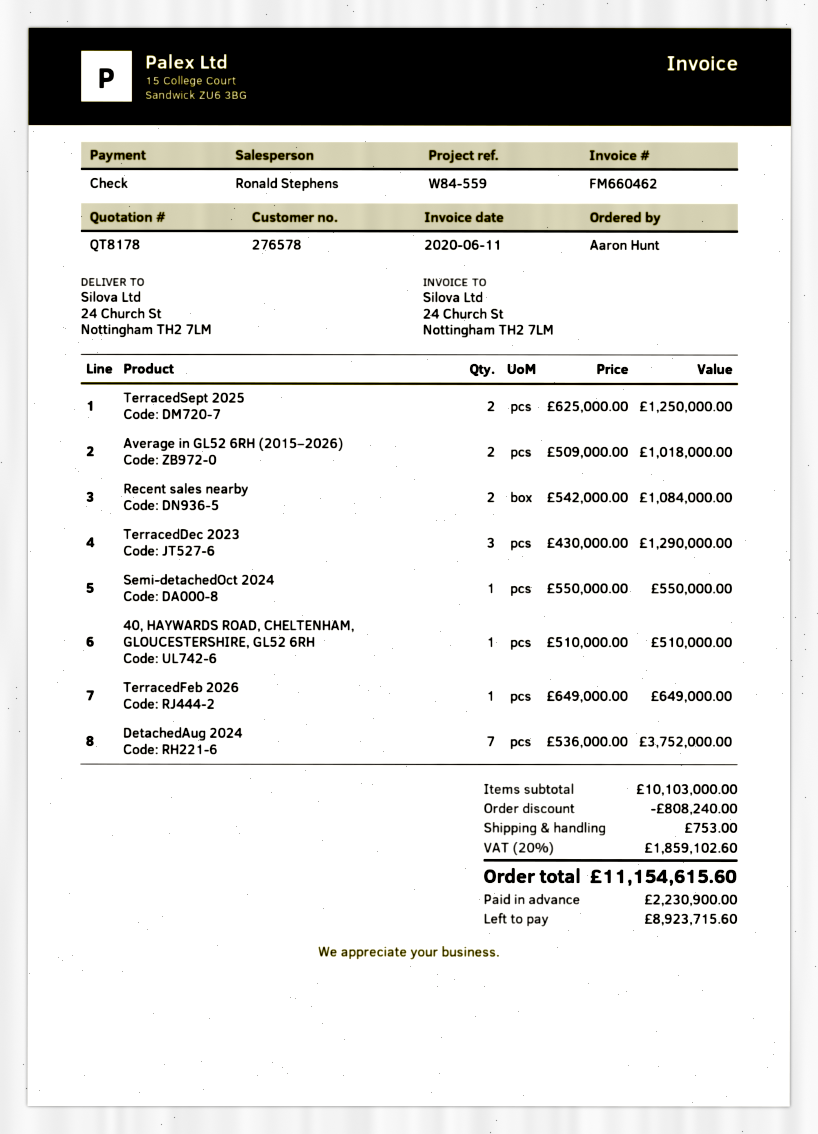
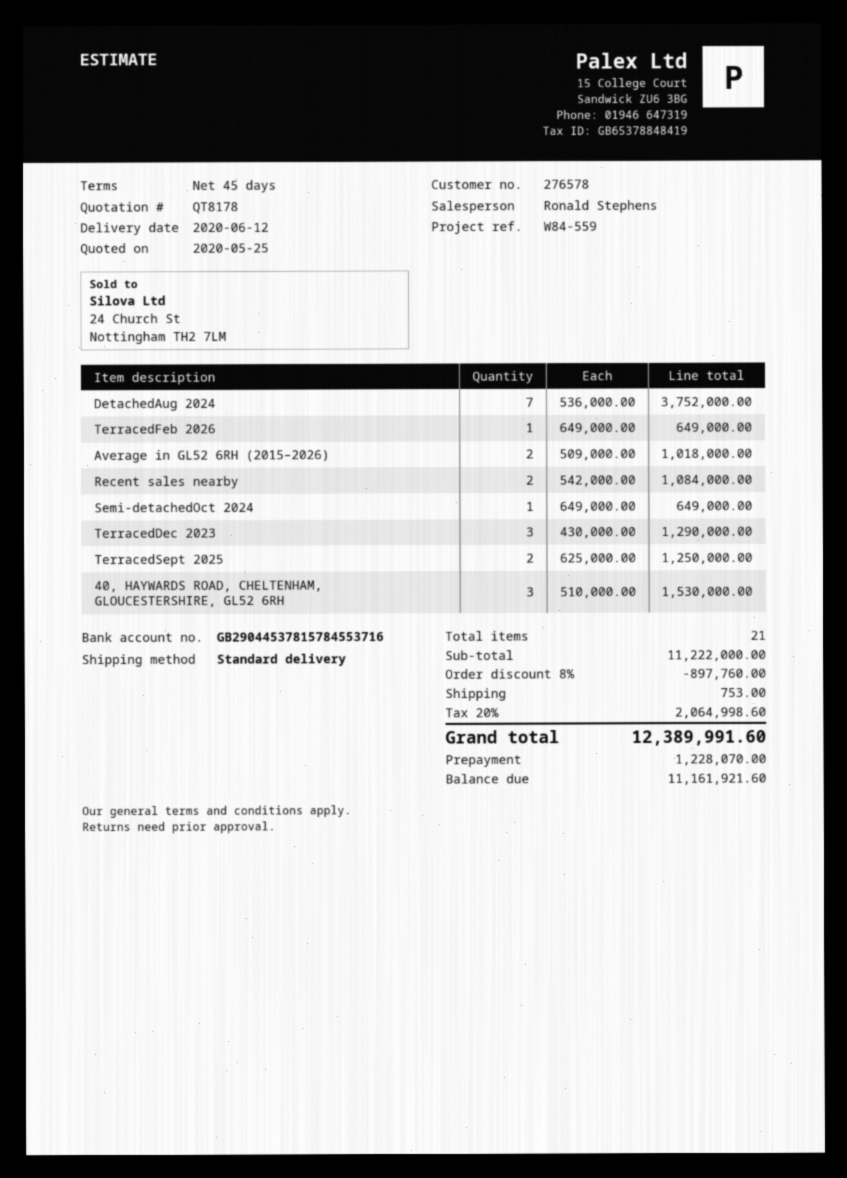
Semi-detachedOct 2024: 1 x 550000.00 = 550000.00 -> 1 x 649000.00 = 649000.00
40, HAYWARDS ROAD, CHELTENHAM, GLOUCESTERSHIRE, GL52 6RH: 1 x 510000.00 = 510000.00 -> 3 x 510000.00 = 1530000.00
subtotal: 10103000.00 -> 11222000.00
discount: 808240.00 -> 897760.00
tax: 20% = 1859102.60 -> 20% = 2064998.60
total: 11154615.60 -> 12389991.60
deposit: 2230900.00 -> 1228070.00
balance: 8923715.60 -> 11161921.60

